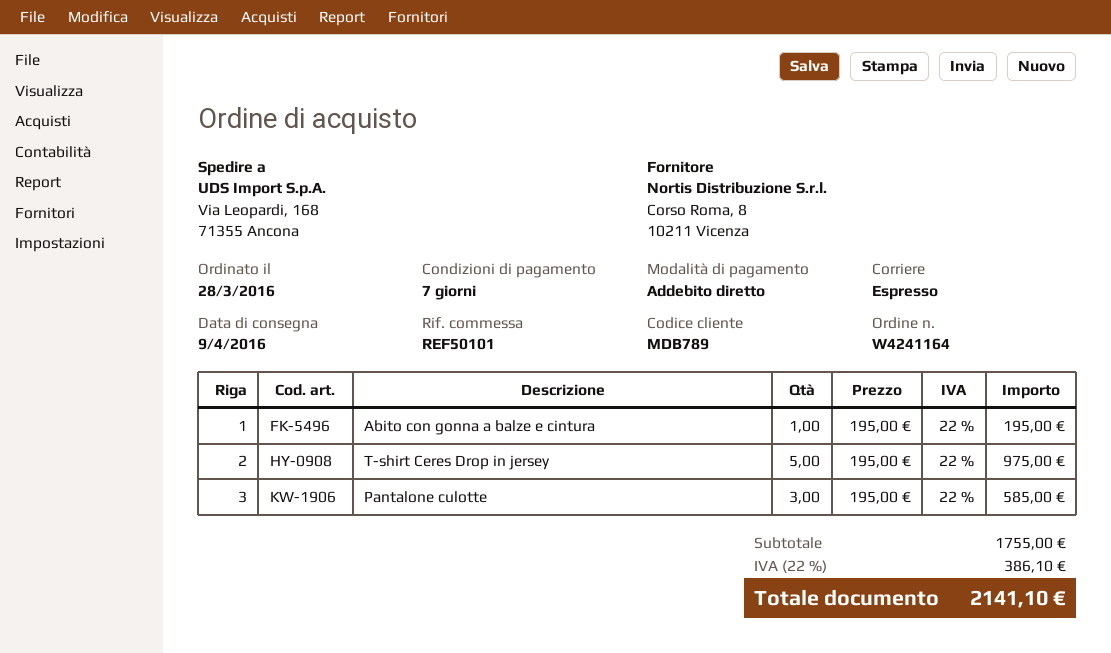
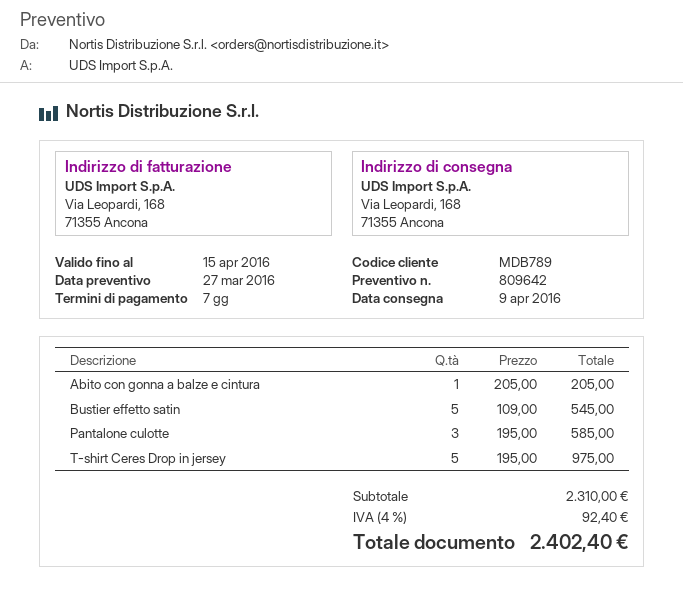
Abito con gonna a balze e cintura: 1 x 195.00 = 195.00 -> 1 x 205.00 = 205.00
Bustier effetto satin: none -> 5 x 109.00 = 545.00
subtotal: 1755.00 -> 2310.00
tax: 22% = 386.10 -> 4% = 92.40
total: 2141.10 -> 2402.40

